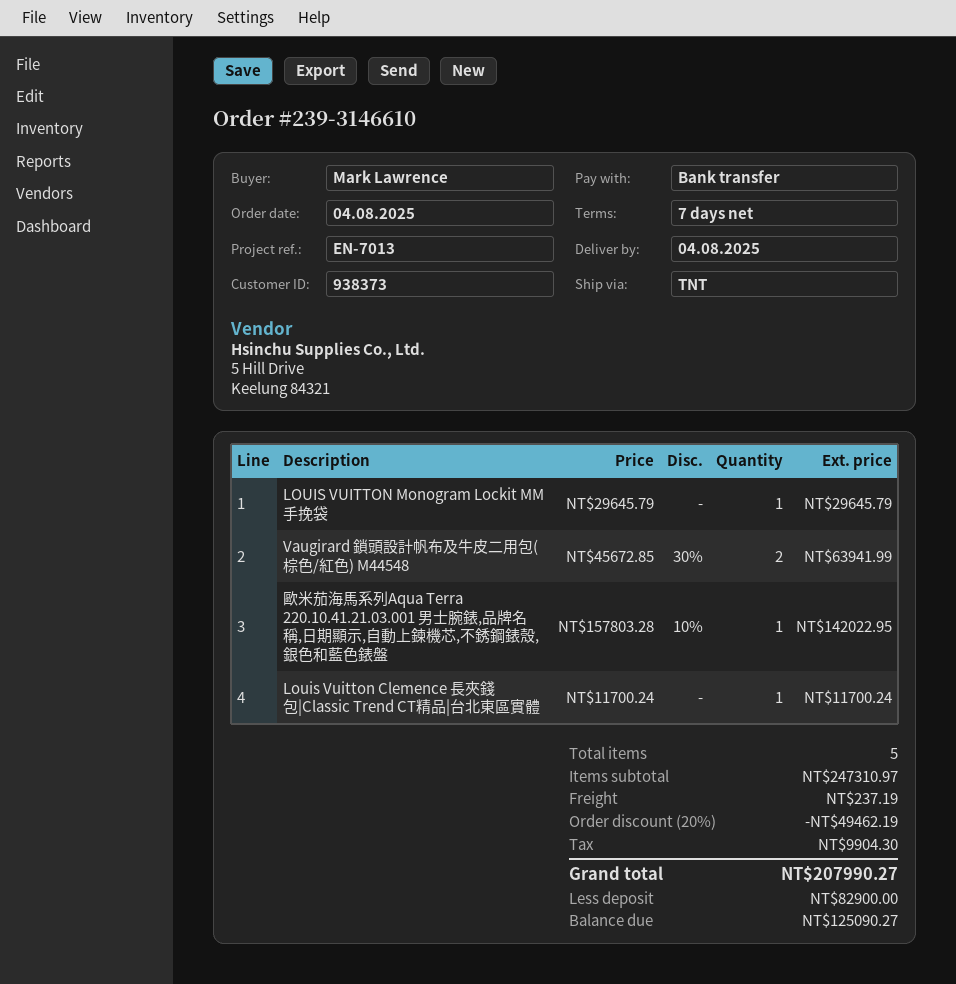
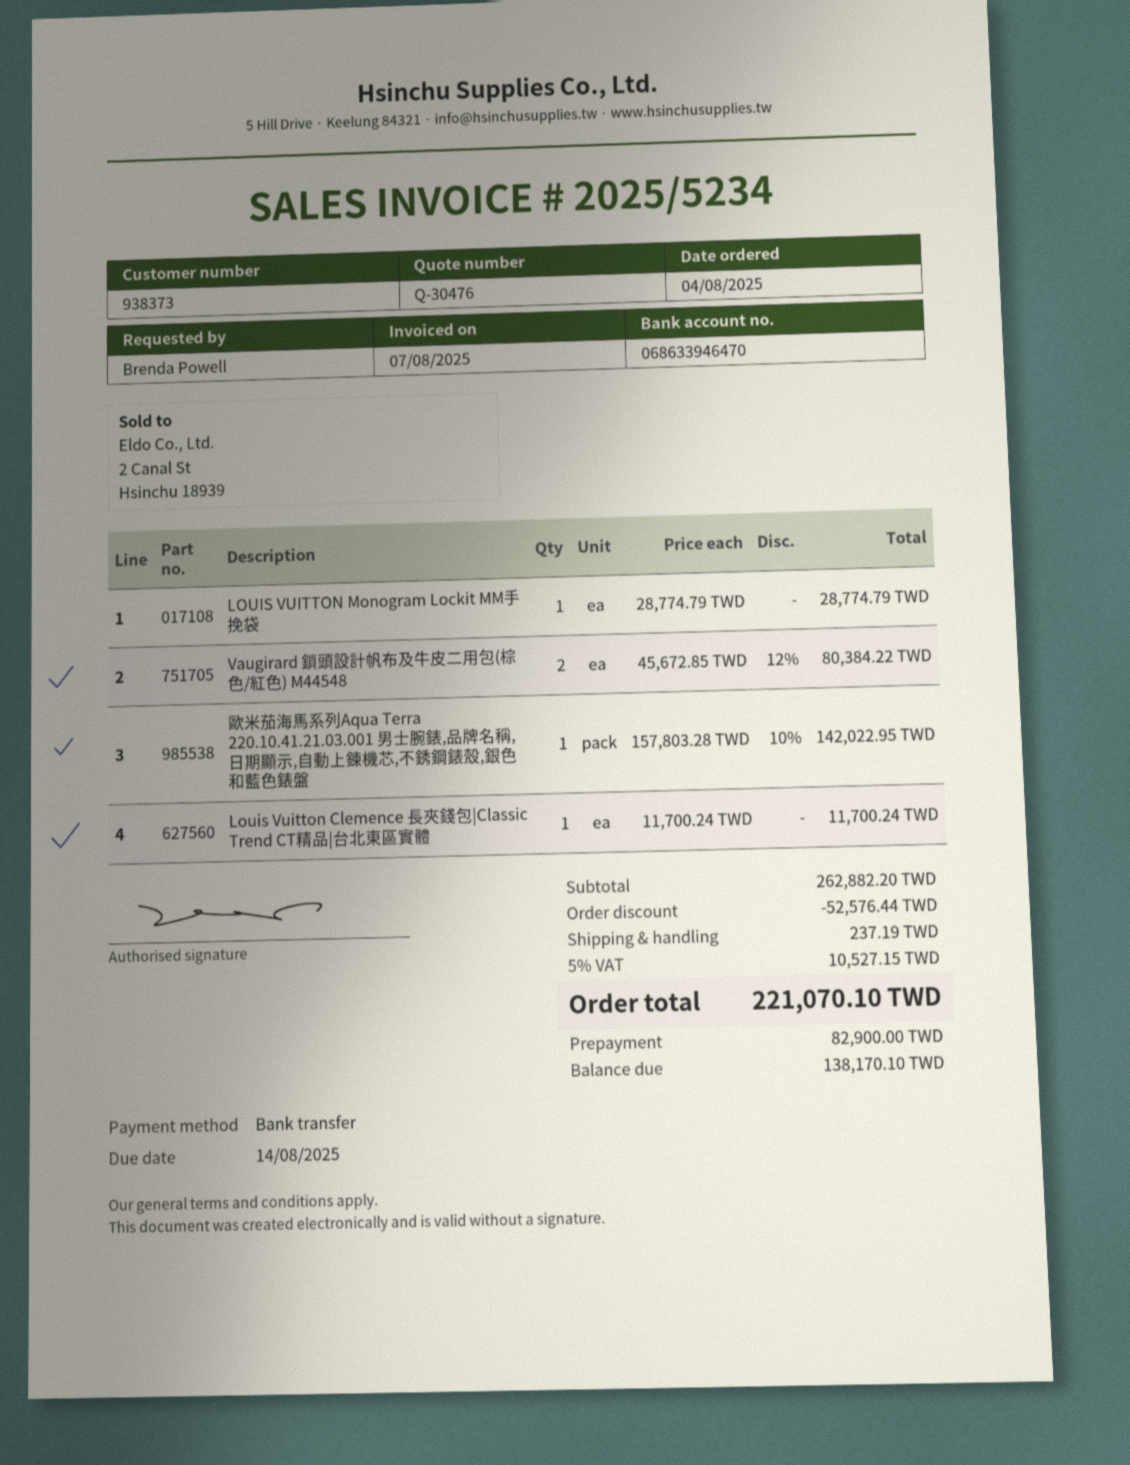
ordered by: Mark Lawrence -> Brenda Powell
LOUIS VUITTON Monogram Lockit MM手挽袋: 1 x 29645.79 = 29645.79 -> 1 x 28774.79 = 28774.79
Vaugirard 鎖頭設計帆布及牛皮二用包(棕色/紅色) M44548: 2 x 45672.85 - 30% = 63941.99 -> 2 x 45672.85 - 12% = 80384.22
subtotal: 247310.97 -> 262882.20
discount: 49462.19 -> 52576.44
tax: 9904.30 -> 10527.15
total: 207990.27 -> 221070.10
balance: 125090.27 -> 138170.10

